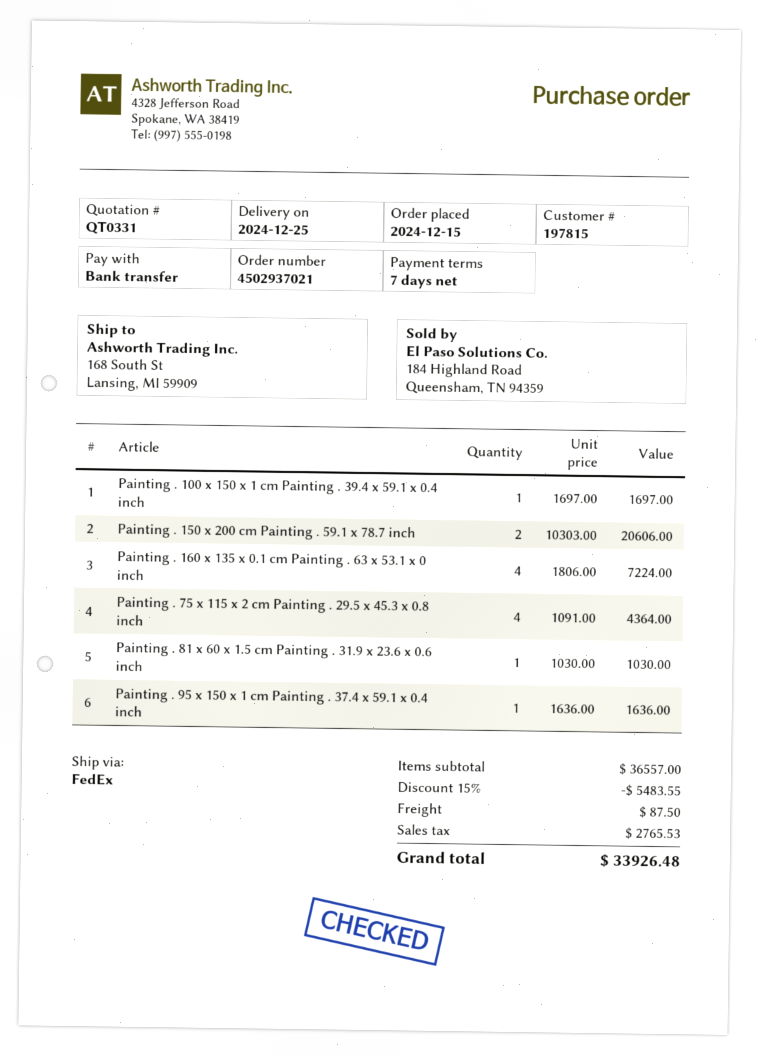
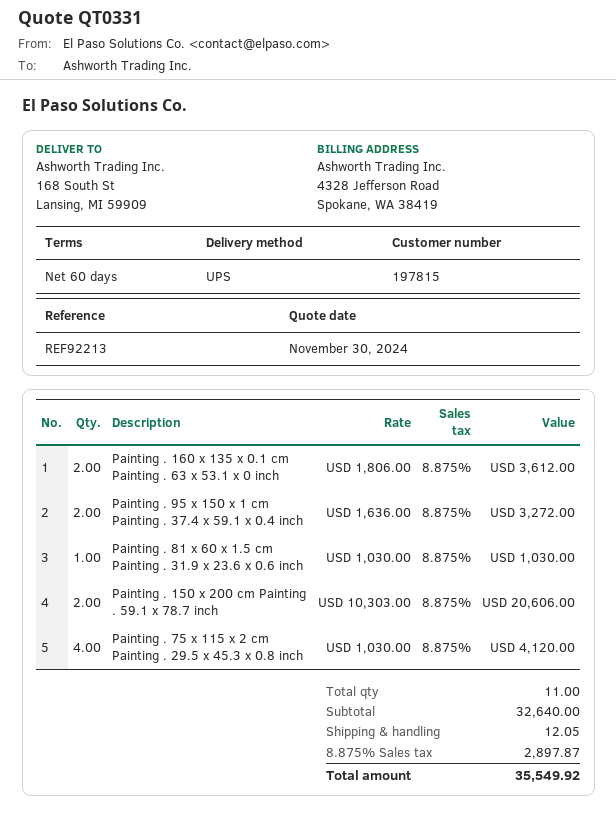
payment terms: 7 days -> 60 days
shipping method: FedEx -> UPS
Painting . 100 x 150 x 1 cm Painting . 39.4 x 59.1 x 0.4 inch: 1 x 1697.00 = 1697.00 -> none
Painting . 160 x 135 x 0.1 cm Painting . 63 x 53.1 x 0 inch: 4 x 1806.00 = 7224.00 -> 2 x 1806.00 = 3612.00
Painting . 75 x 115 x 2 cm Painting . 29.5 x 45.3 x 0.8 inch: 4 x 1091.00 = 4364.00 -> 4 x 1030.00 = 4120.00
Painting . 95 x 150 x 1 cm Painting . 37.4 x 59.1 x 0.4 inch: 1 x 1636.00 = 1636.00 -> 2 x 1636.00 = 3272.00
subtotal: 36557.00 -> 32640.00
discount: 15% = 5483.55 -> none
shipping: 87.50 -> 12.05
tax: 2765.53 -> 2897.87
total: 33926.48 -> 35549.92

